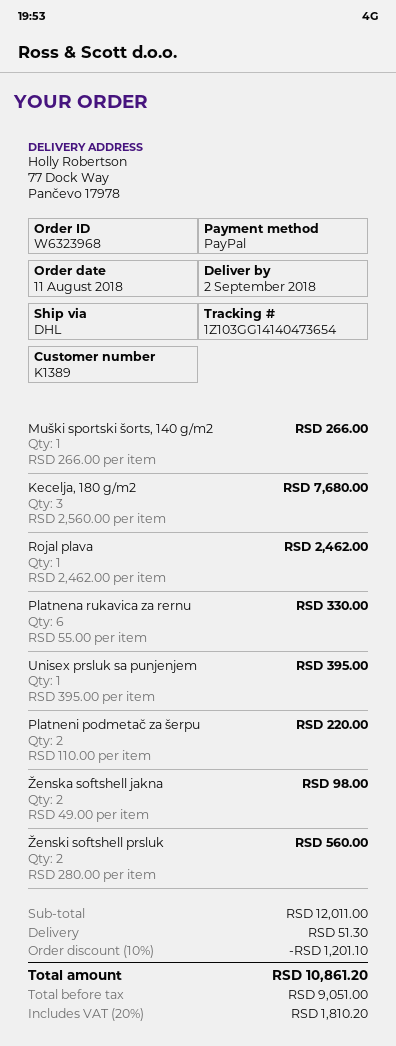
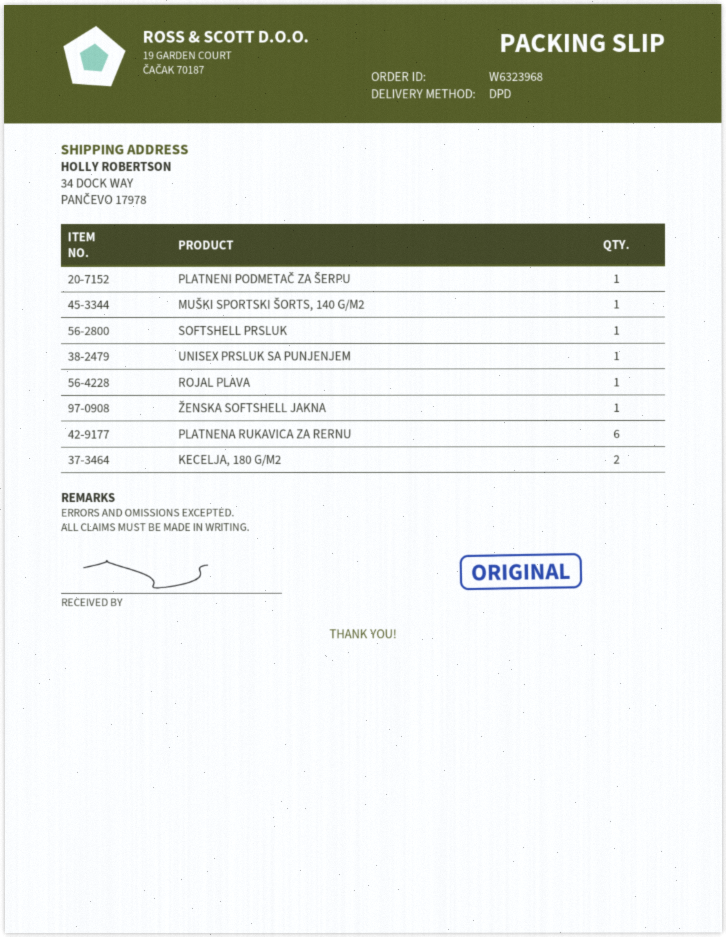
shipping method: DHL -> DPD
ship to: 77 Dock Way, Pančevo 17978 -> 34 DOCK WAY, PANČEVO 17978
Kecelja, 180 g/m2: 3 -> 2
Platneni podmetač za šerpu: 2 -> 1
Ženska softshell jakna: 2 -> 1
Ženski softshell prsluk: 2 -> none
SOFTSHELL PRSLUK: none -> 1

